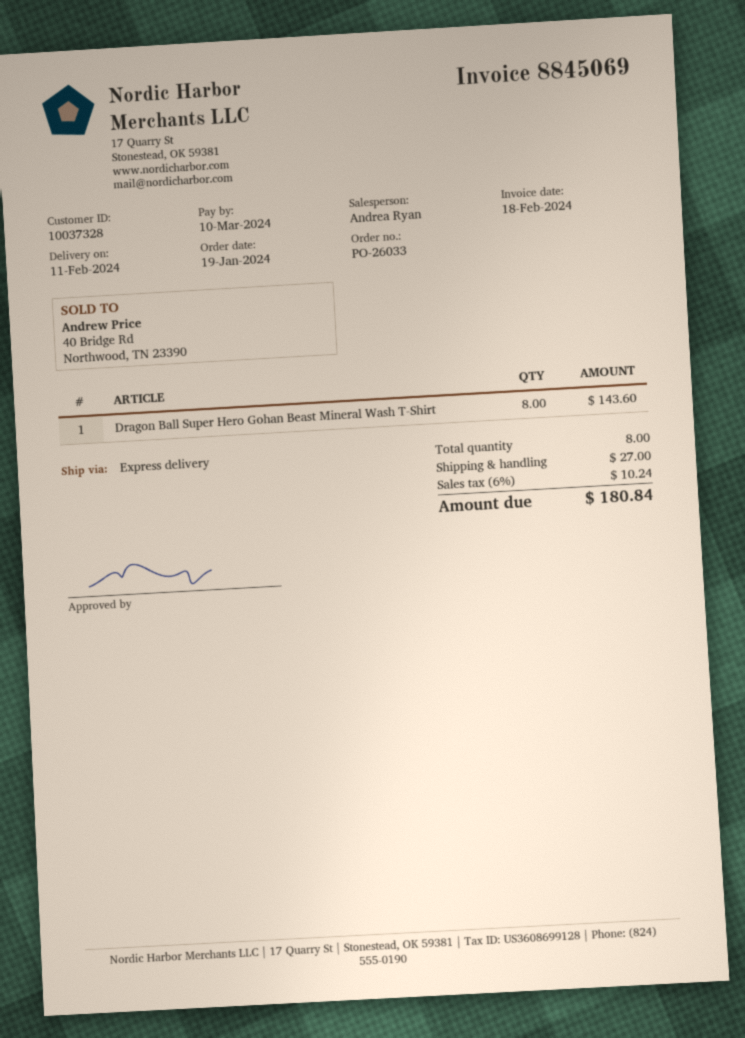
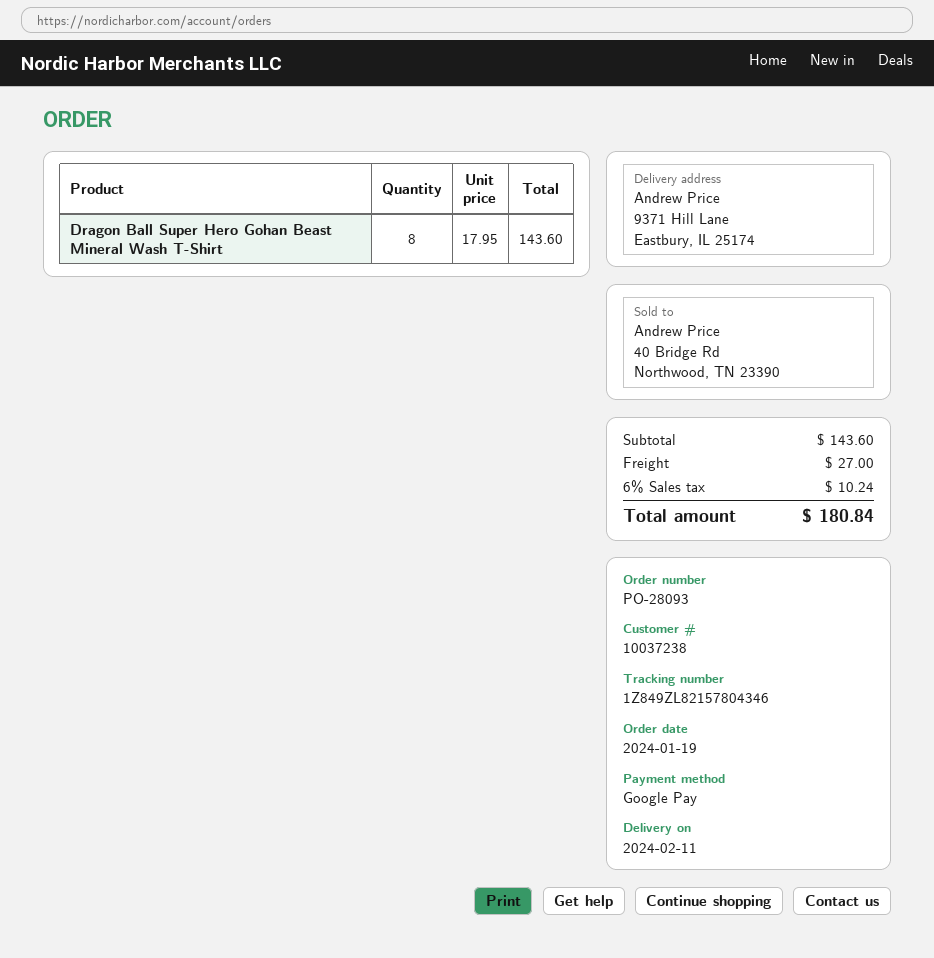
order number: PO-26033 -> PO-28093
customer number: 10037328 -> 10037238

